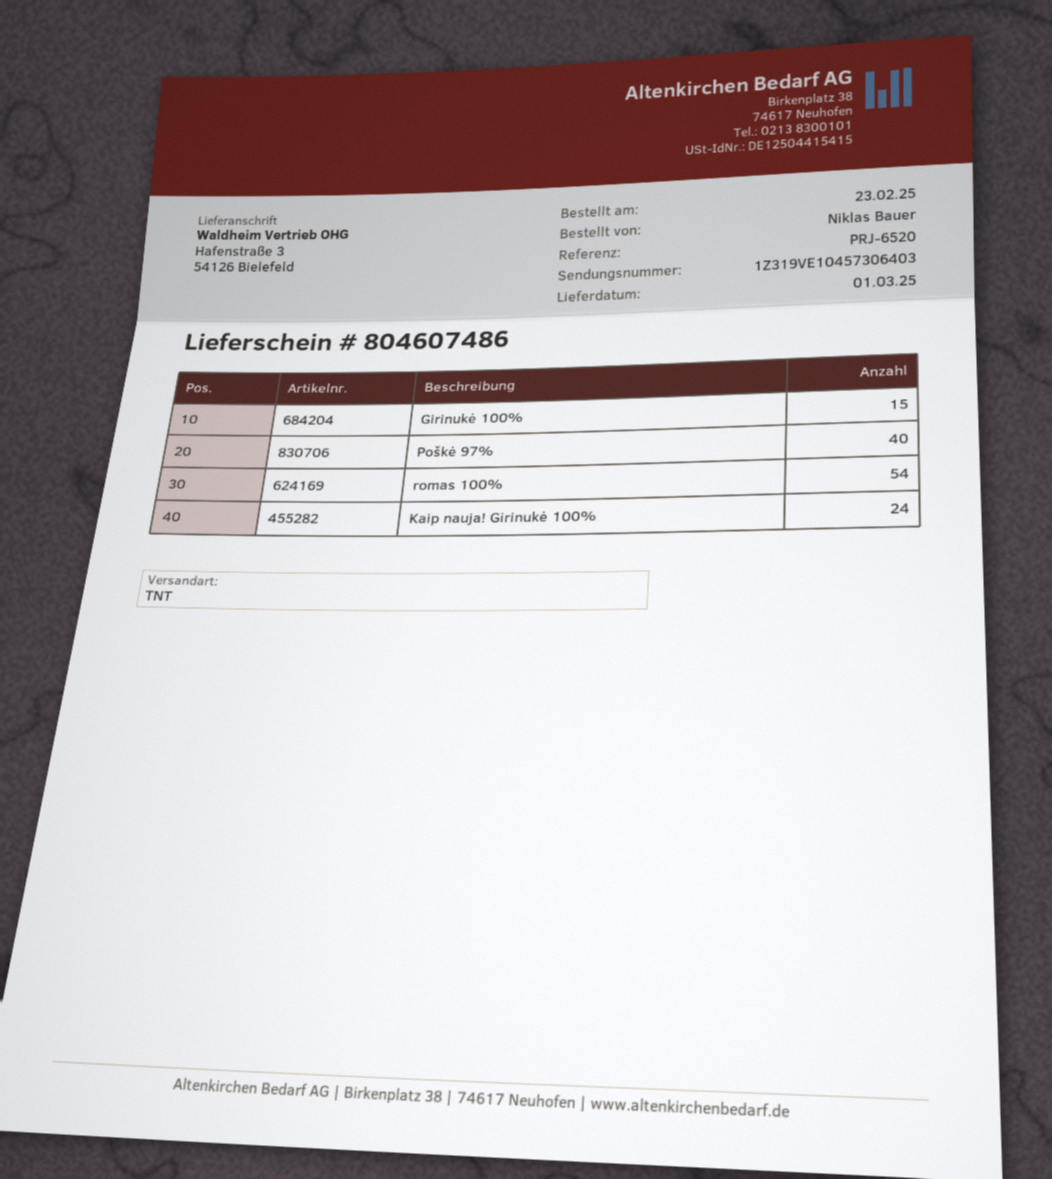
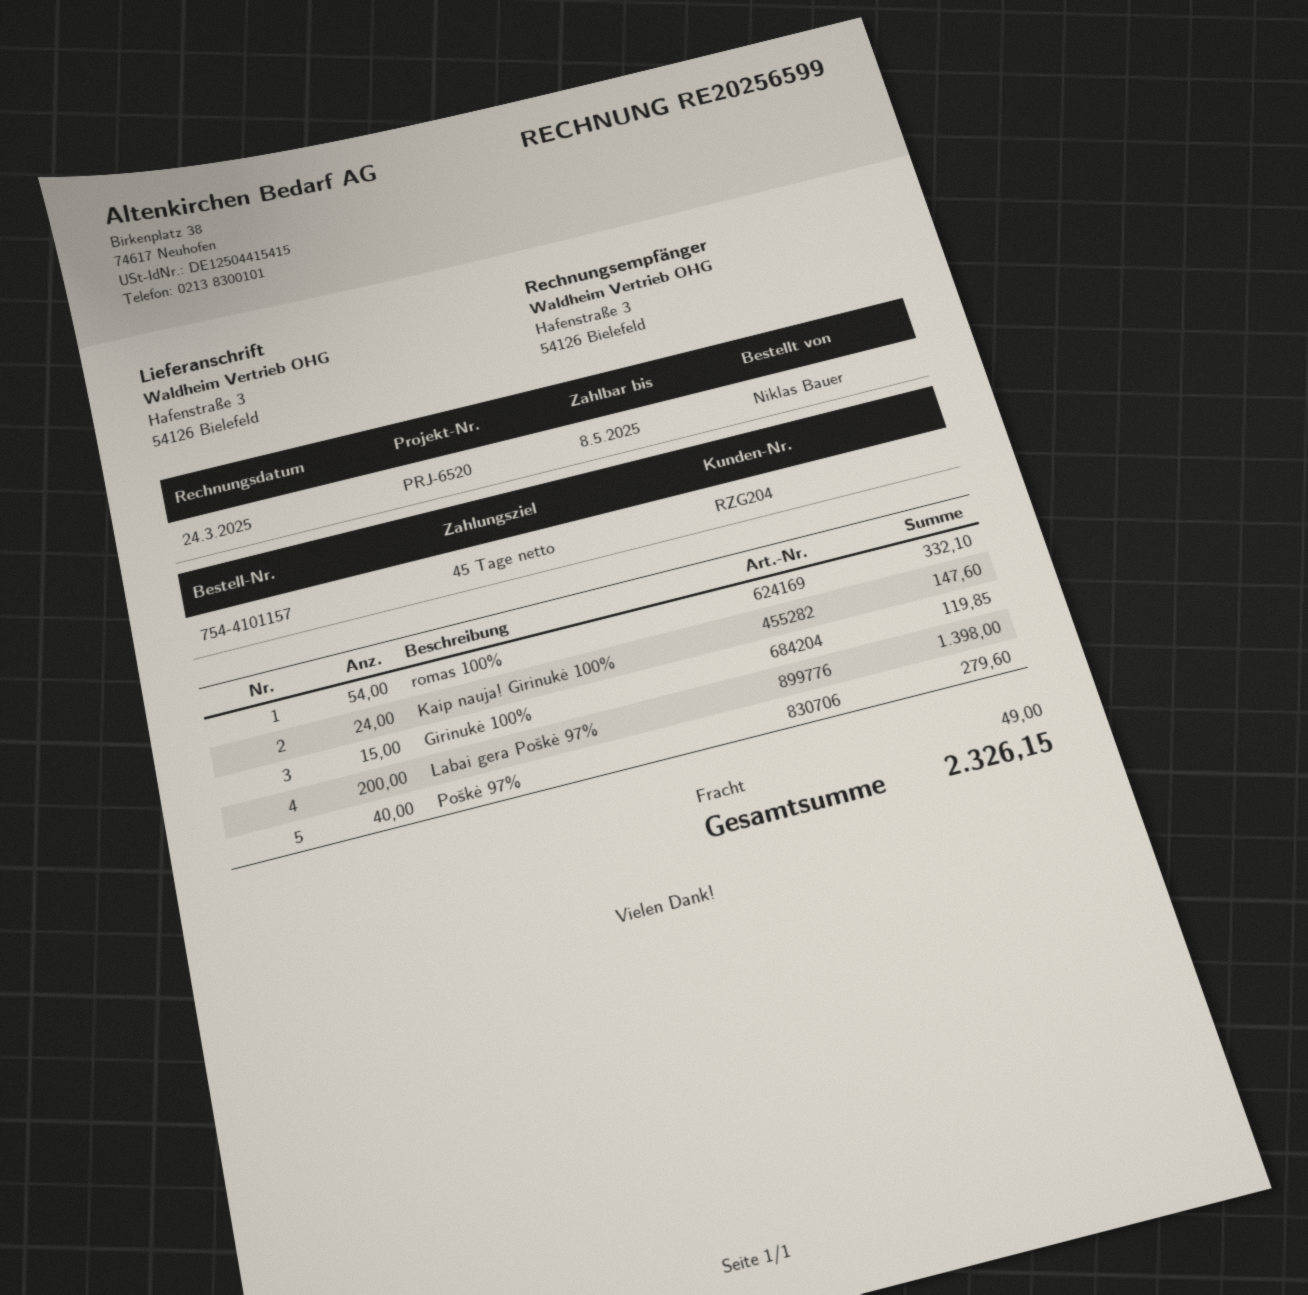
Labai gera Poškė 97%: none -> 200

